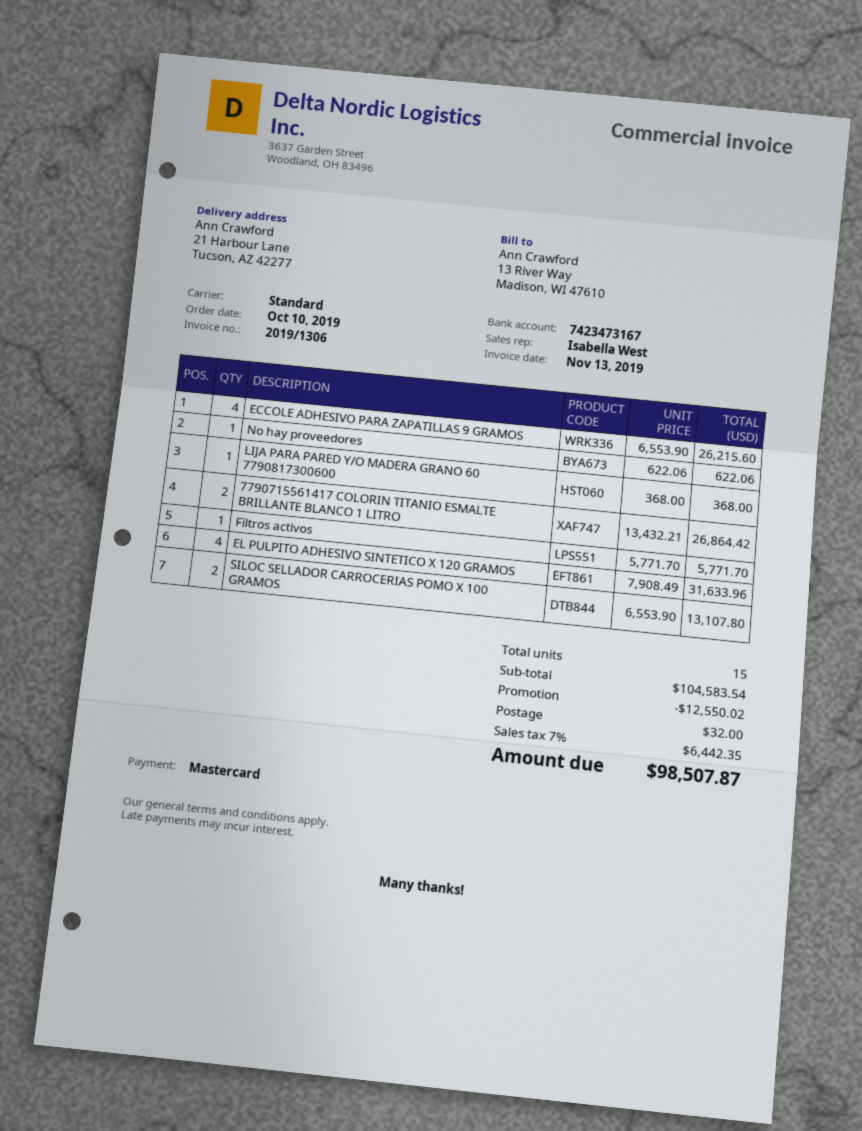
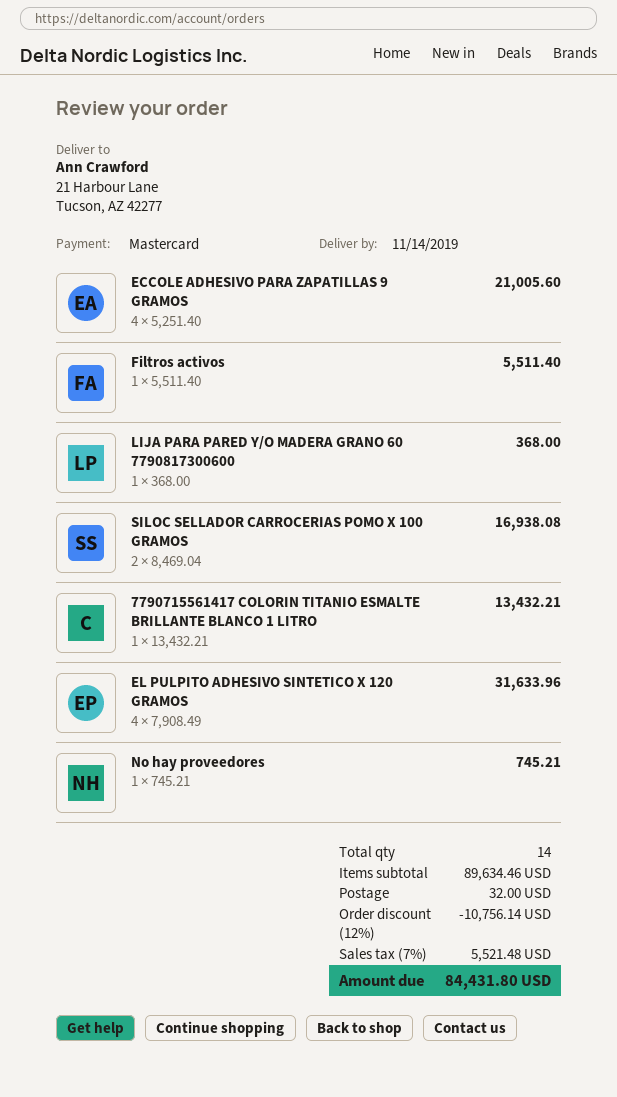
ECCOLE ADHESIVO PARA ZAPATILLAS 9 GRAMOS: 4 x 6553.90 = 26215.60 -> 4 x 5251.40 = 21005.60
No hay proveedores: 1 x 622.06 = 622.06 -> 1 x 745.21 = 745.21
7790715561417 COLORIN TITANIO ESMALTE BRILLANTE BLANCO 1 LITRO: 2 x 13432.21 = 26864.42 -> 1 x 13432.21 = 13432.21
Filtros activos: 1 x 5771.70 = 5771.70 -> 1 x 5511.40 = 5511.40
SILOC SELLADOR CARROCERIAS POMO X 100 GRAMOS: 2 x 6553.90 = 13107.80 -> 2 x 8469.04 = 16938.08
total quantity: 15 -> 14
subtotal: 104583.54 -> 89634.46
discount: 12550.02 -> 10756.14
tax: 7% = 6442.35 -> 7% = 5521.48
total: 98507.87 -> 84431.80

